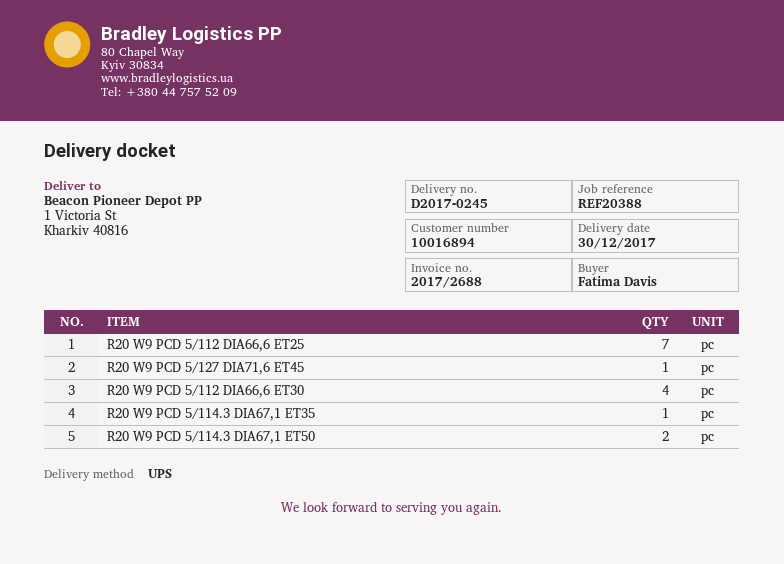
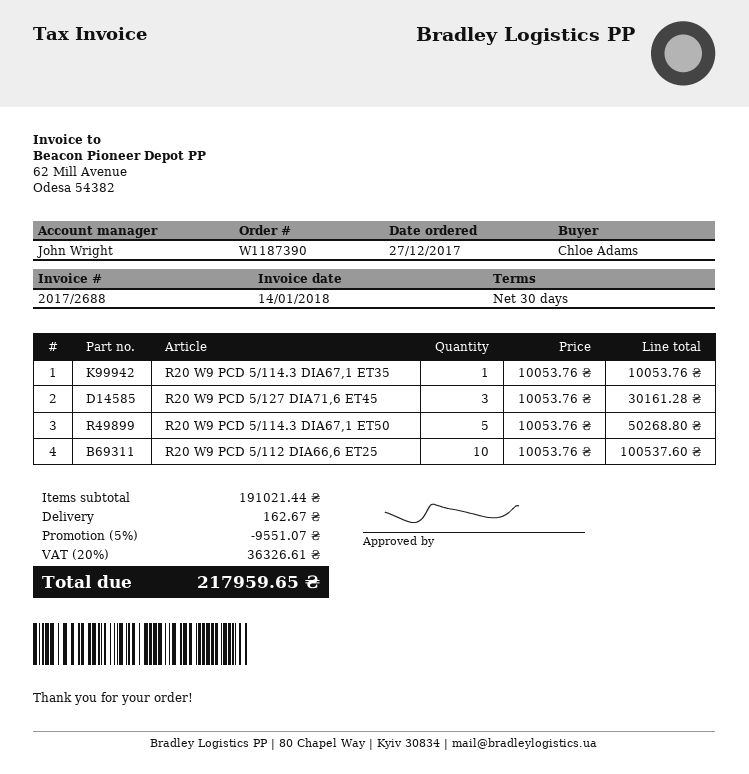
ordered by: Fatima Davis -> Chloe Adams
R20 W9 PCD 5/112 DIA66,6 ET25: 7 -> 10
R20 W9 PCD 5/127 DIA71,6 ET45: 1 -> 3
R20 W9 PCD 5/112 DIA66,6 ET30: 4 -> none
R20 W9 PCD 5/114.3 DIA67,1 ET50: 2 -> 5

